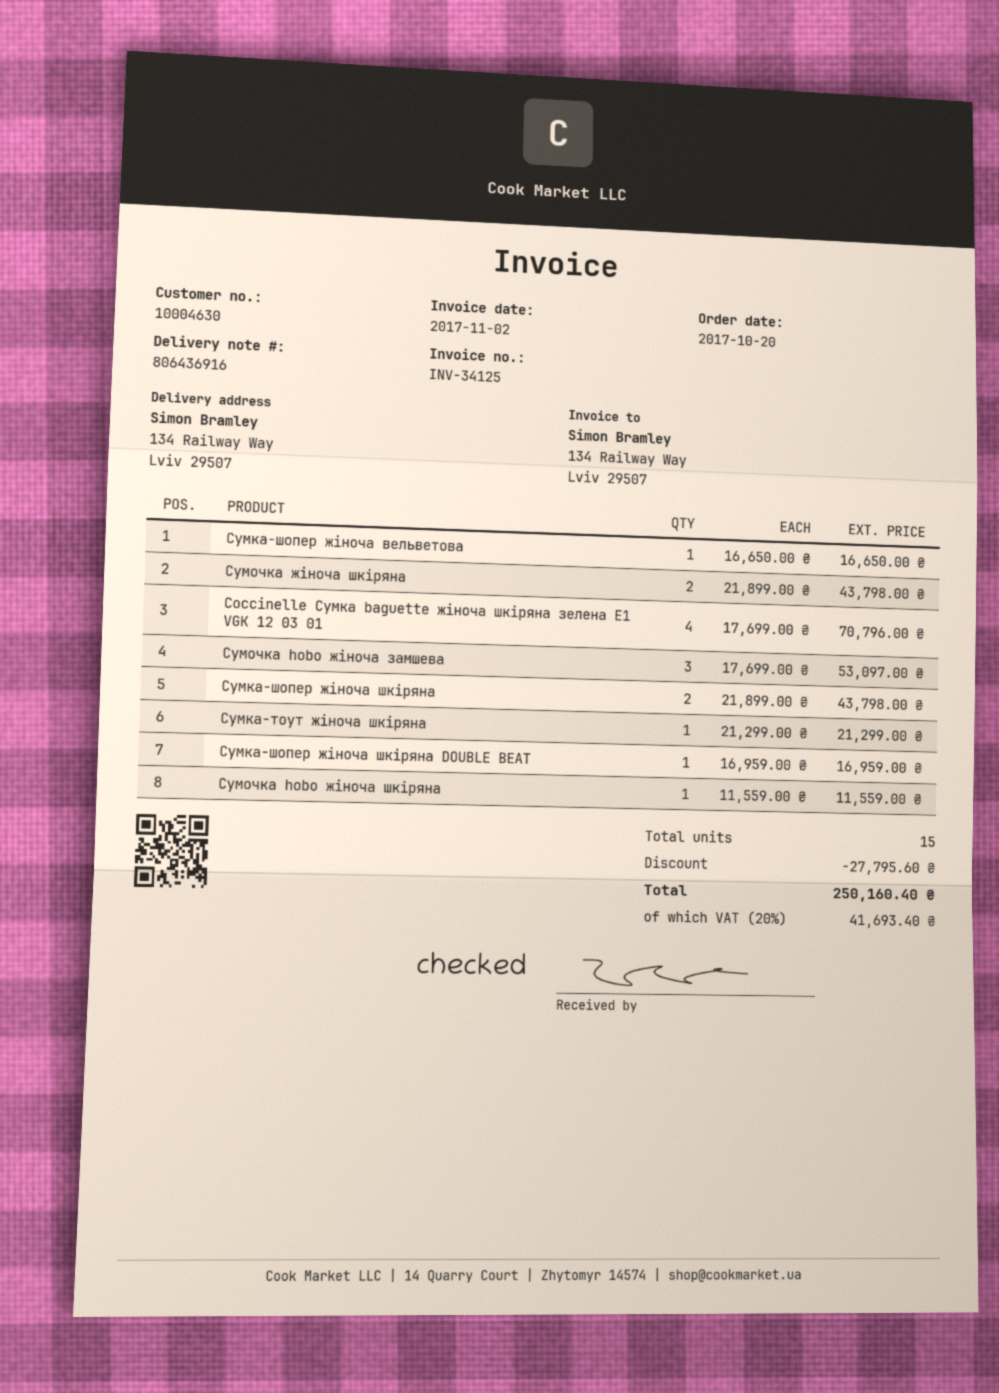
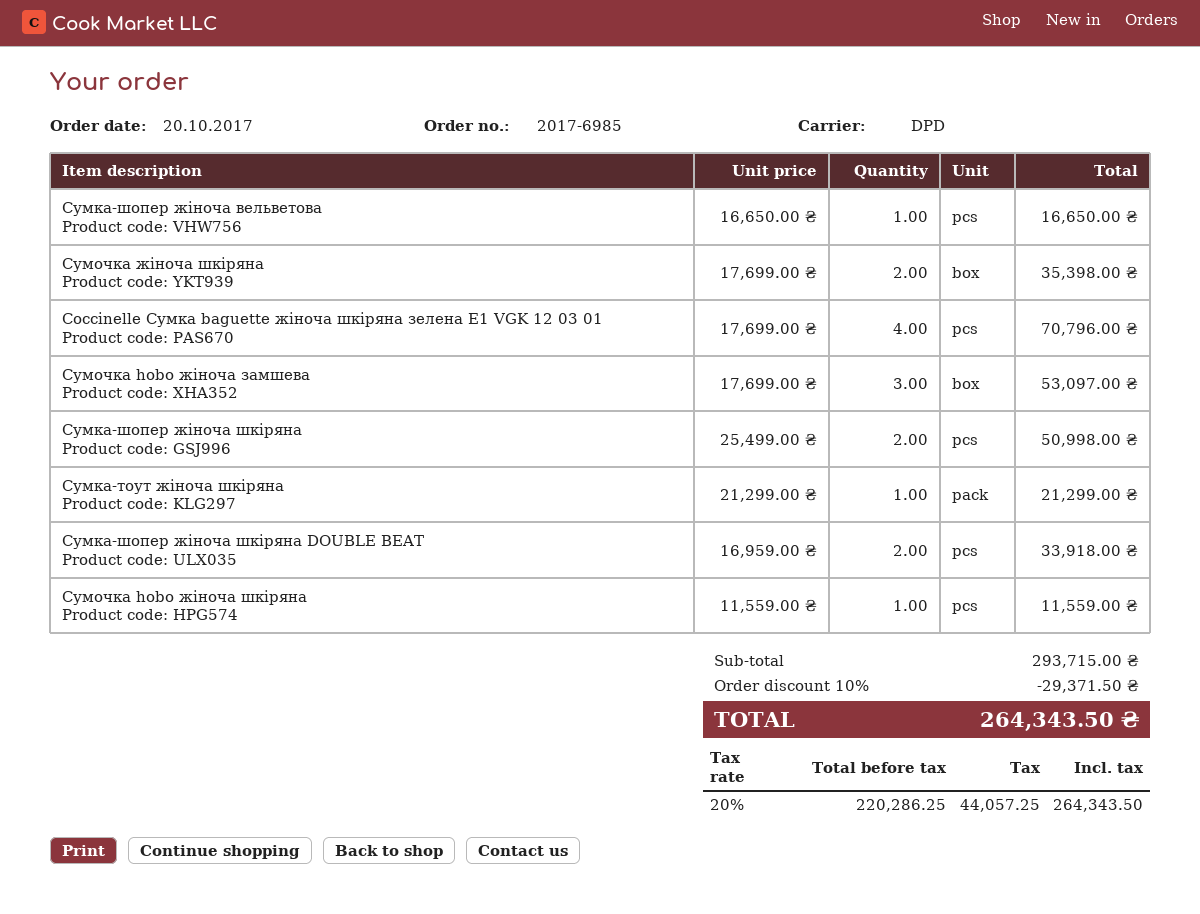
Сумочка жіноча шкіряна: 2 x 21899.00 = 43798.00 -> 2 x 17699.00 = 35398.00
Сумка-шопер жіноча шкіряна: 2 x 21899.00 = 43798.00 -> 2 x 25499.00 = 50998.00
Сумка-шопер жіноча шкіряна DOUBLE BEAT: 1 x 16959.00 = 16959.00 -> 2 x 16959.00 = 33918.00
discount: 27795.60 -> 29371.50
tax: 20% = 41693.40 -> 20% = 44057.25
total: 250160.40 -> 264343.50

